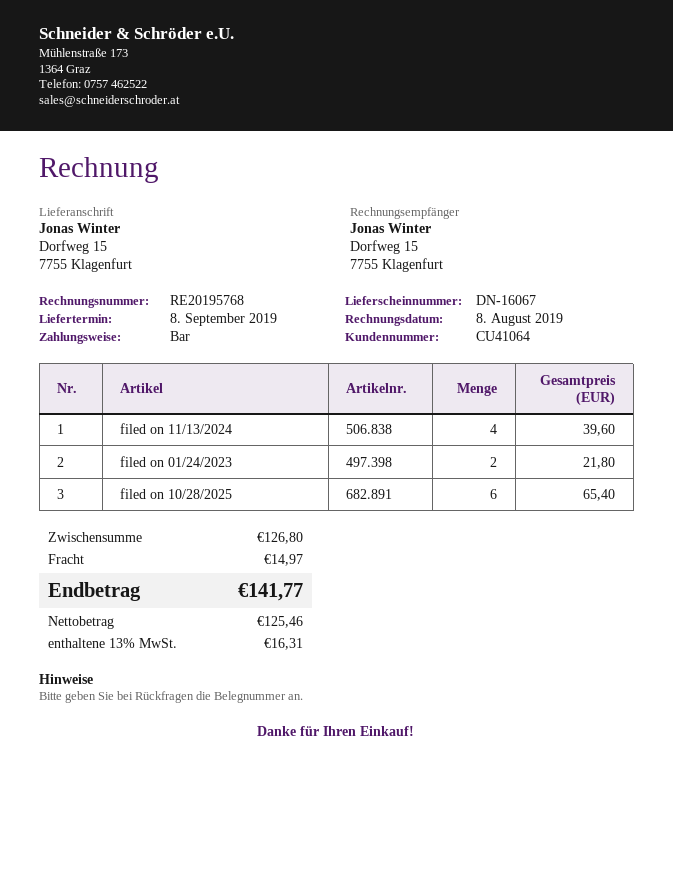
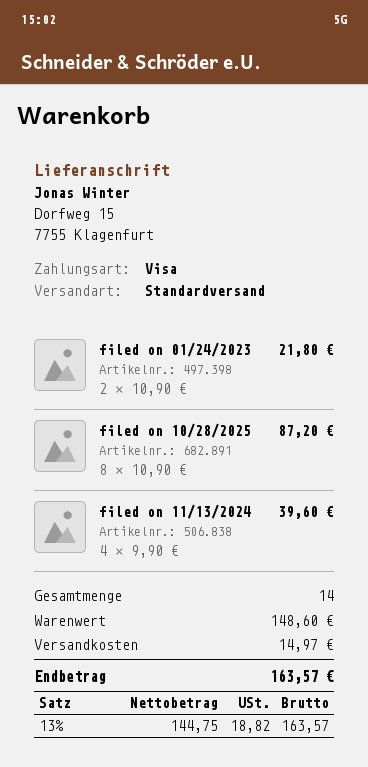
payment method: cash -> Visa
filed on 10/28/2025: 6 for 65.40 -> 8 for 87.20
subtotal: 126.80 -> 148.60
net: 125.46 -> 144.75
tax: 13% = 16.31 -> 13% = 18.82
total: 141.77 -> 163.57

